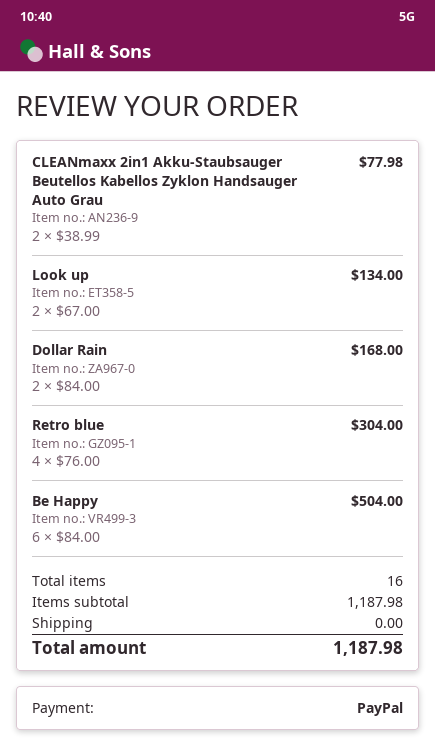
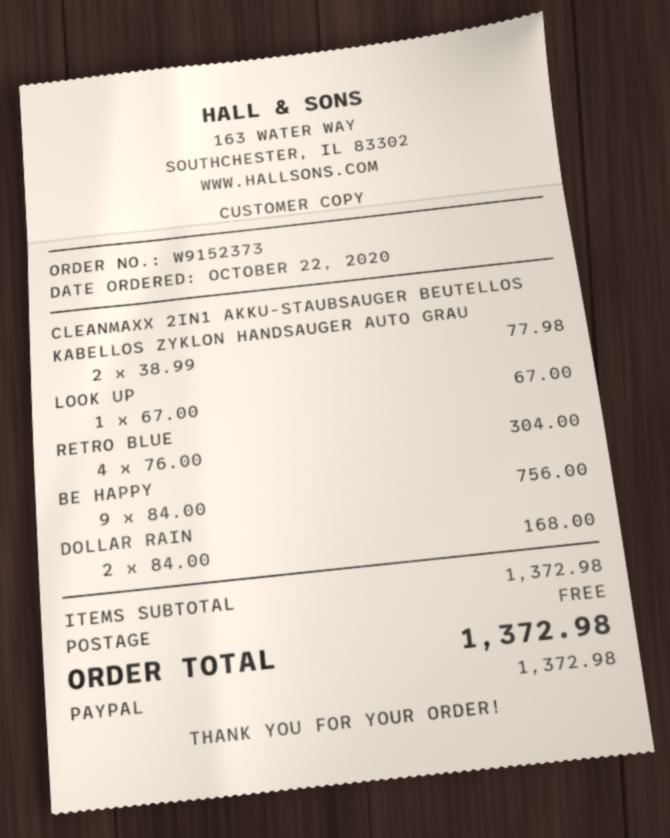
Look up: 2 x 67.00 = 134.00 -> 1 x 67.00 = 67.00
Be Happy: 6 x 84.00 = 504.00 -> 9 x 84.00 = 756.00
subtotal: 1187.98 -> 1372.98
total: 1187.98 -> 1372.98

